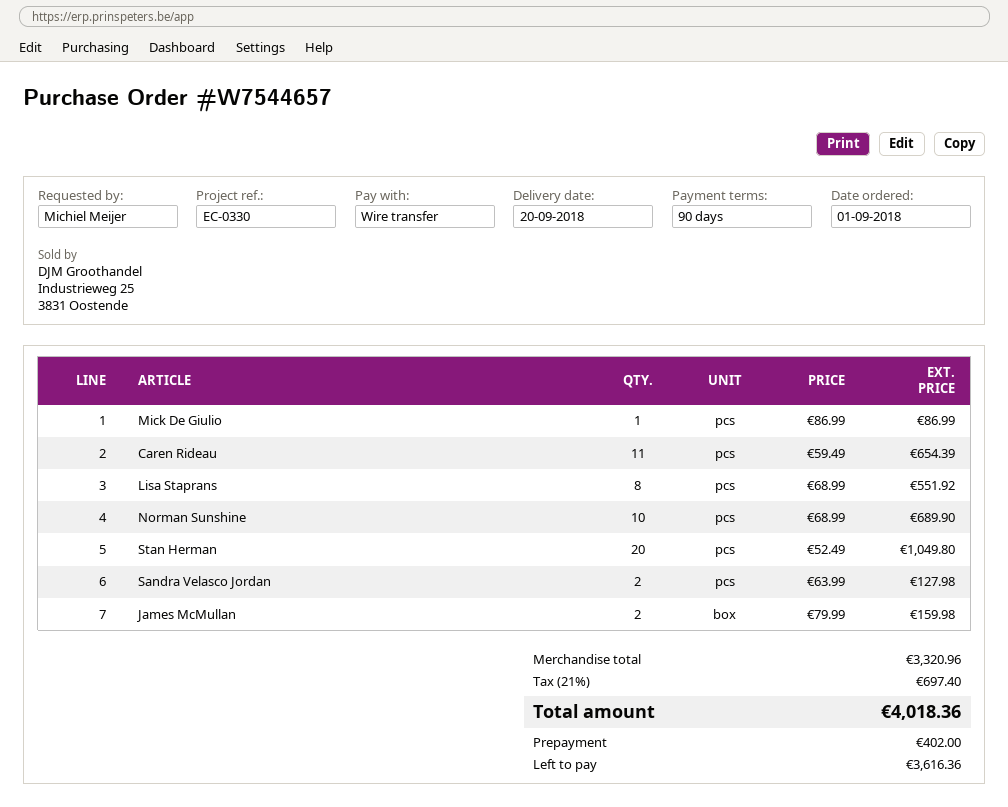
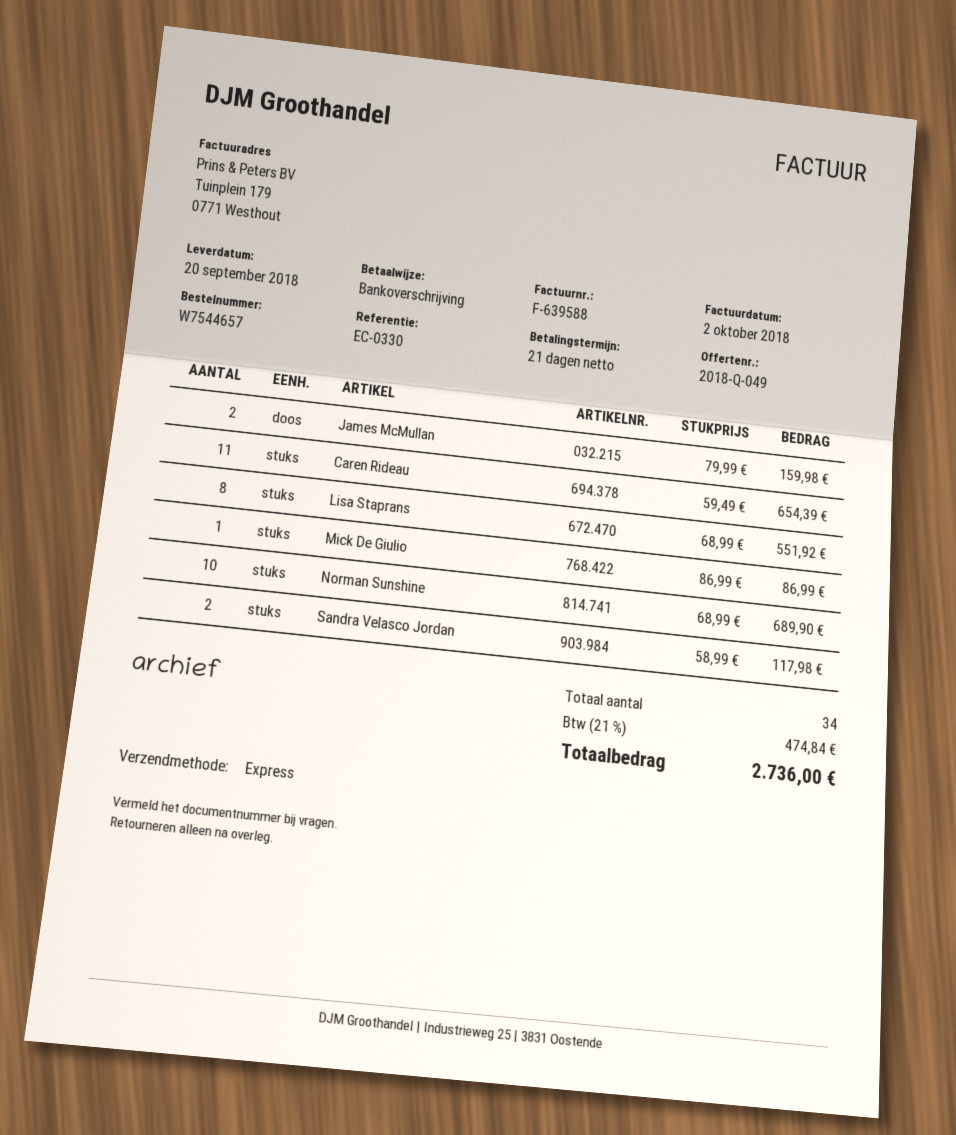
payment terms: 90 days -> 21 days
Stan Herman: 20 x 52.49 = 1049.80 -> none
Sandra Velasco Jordan: 2 x 63.99 = 127.98 -> 2 x 58.99 = 117.98
tax: 21% = 697.40 -> 21% = 474.84
total: 4018.36 -> 2736.00

